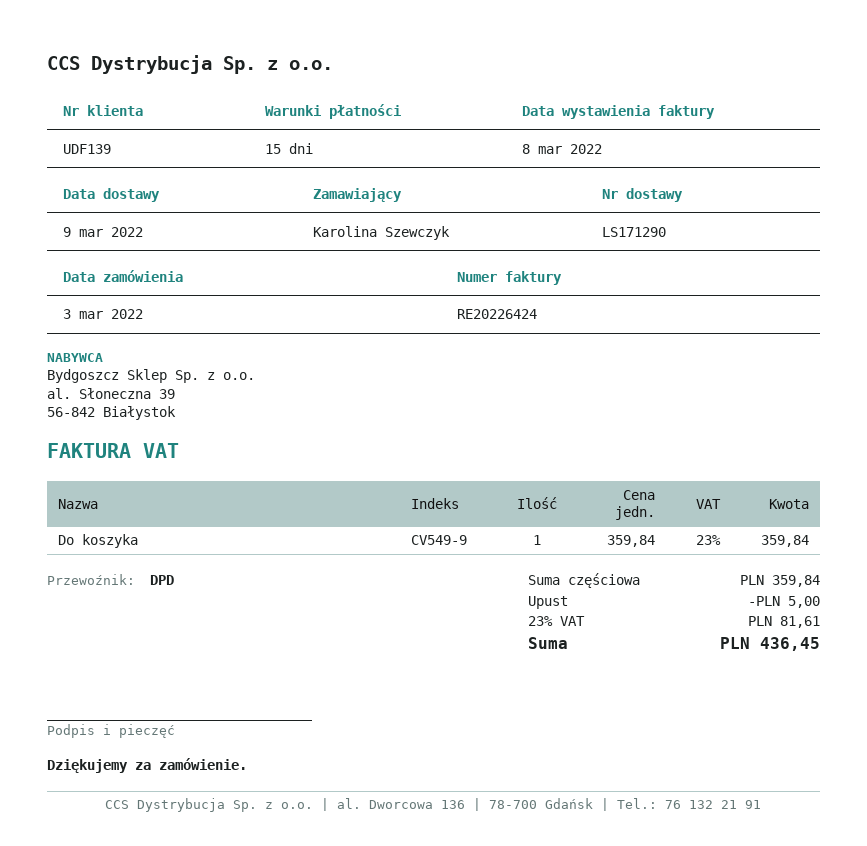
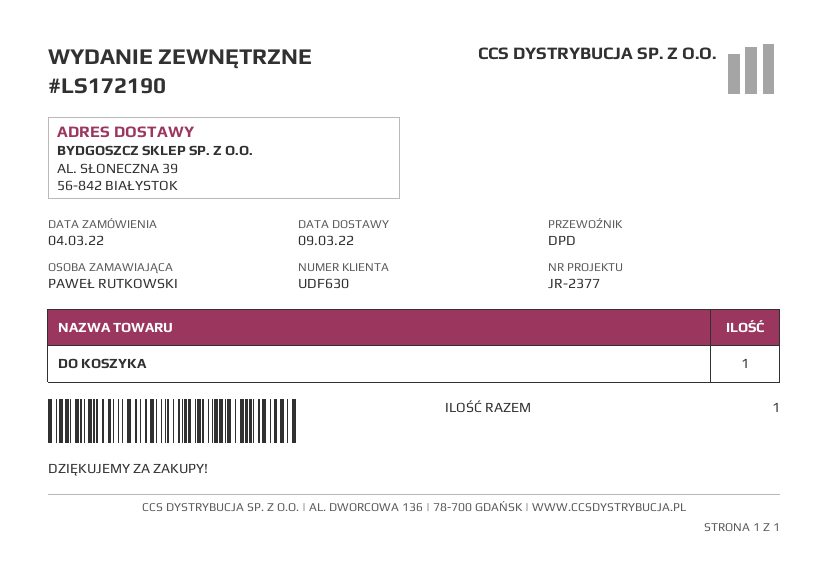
order date: 2022-03-03 -> 2022-03-04
delivery note number: LS171290 -> LS172190
customer number: UDF139 -> UDF630
ordered by: Karolina Szewczyk -> PAWEŁ RUTKOWSKI

